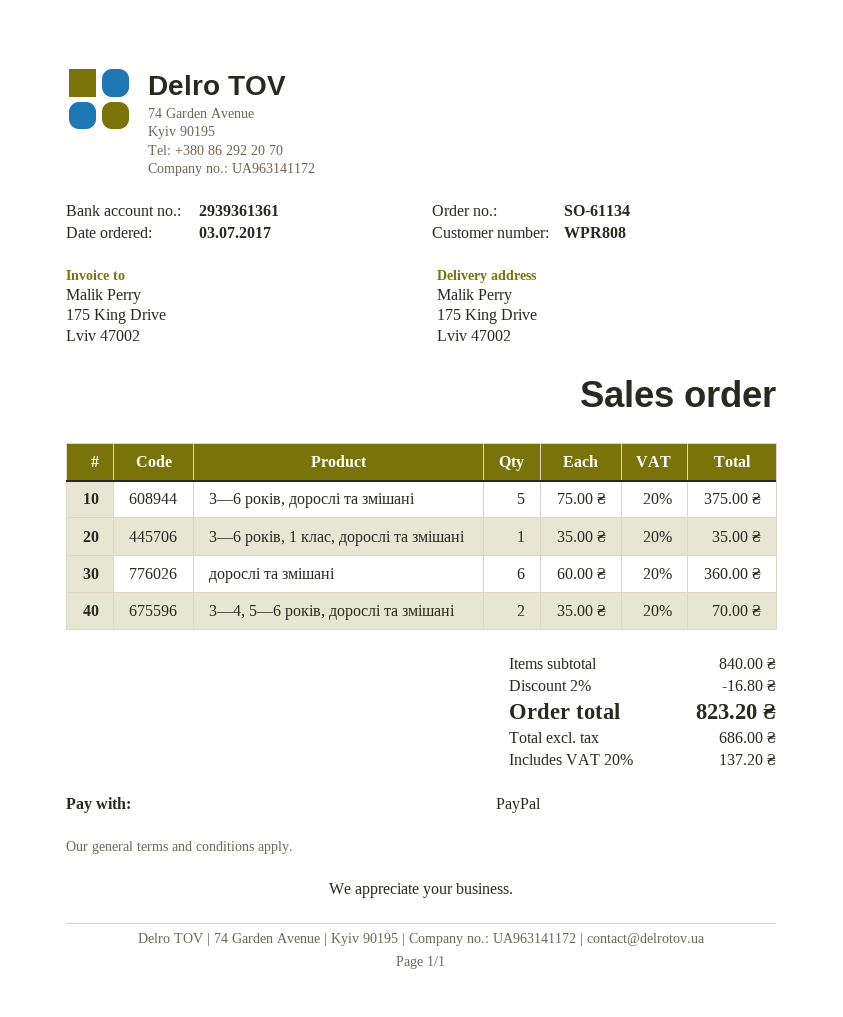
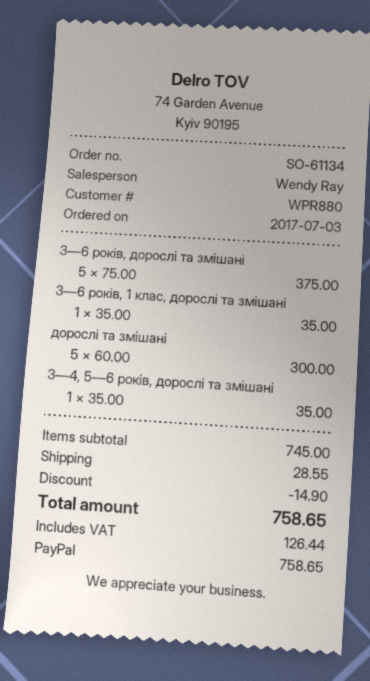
customer number: WPR808 -> WPR880
дорослі та змішані: 6 x 60.00 = 360.00 -> 5 x 60.00 = 300.00
3—4, 5—6 років, дорослі та змішані: 2 x 35.00 = 70.00 -> 1 x 35.00 = 35.00
subtotal: 840.00 -> 745.00
discount: 16.80 -> 14.90
shipping: none -> 28.55
tax: 137.20 -> 126.44
total: 823.20 -> 758.65

